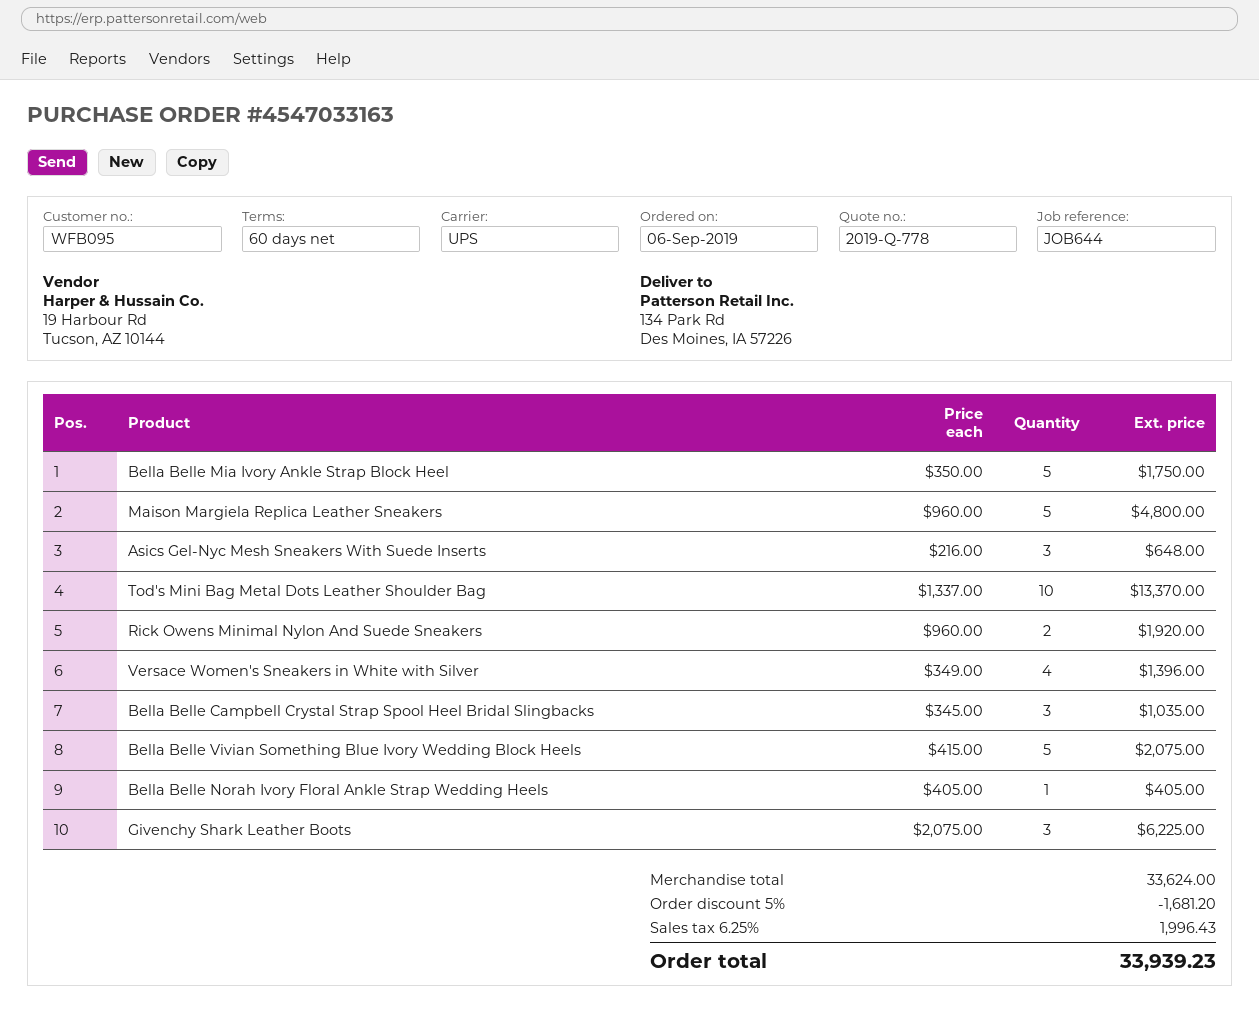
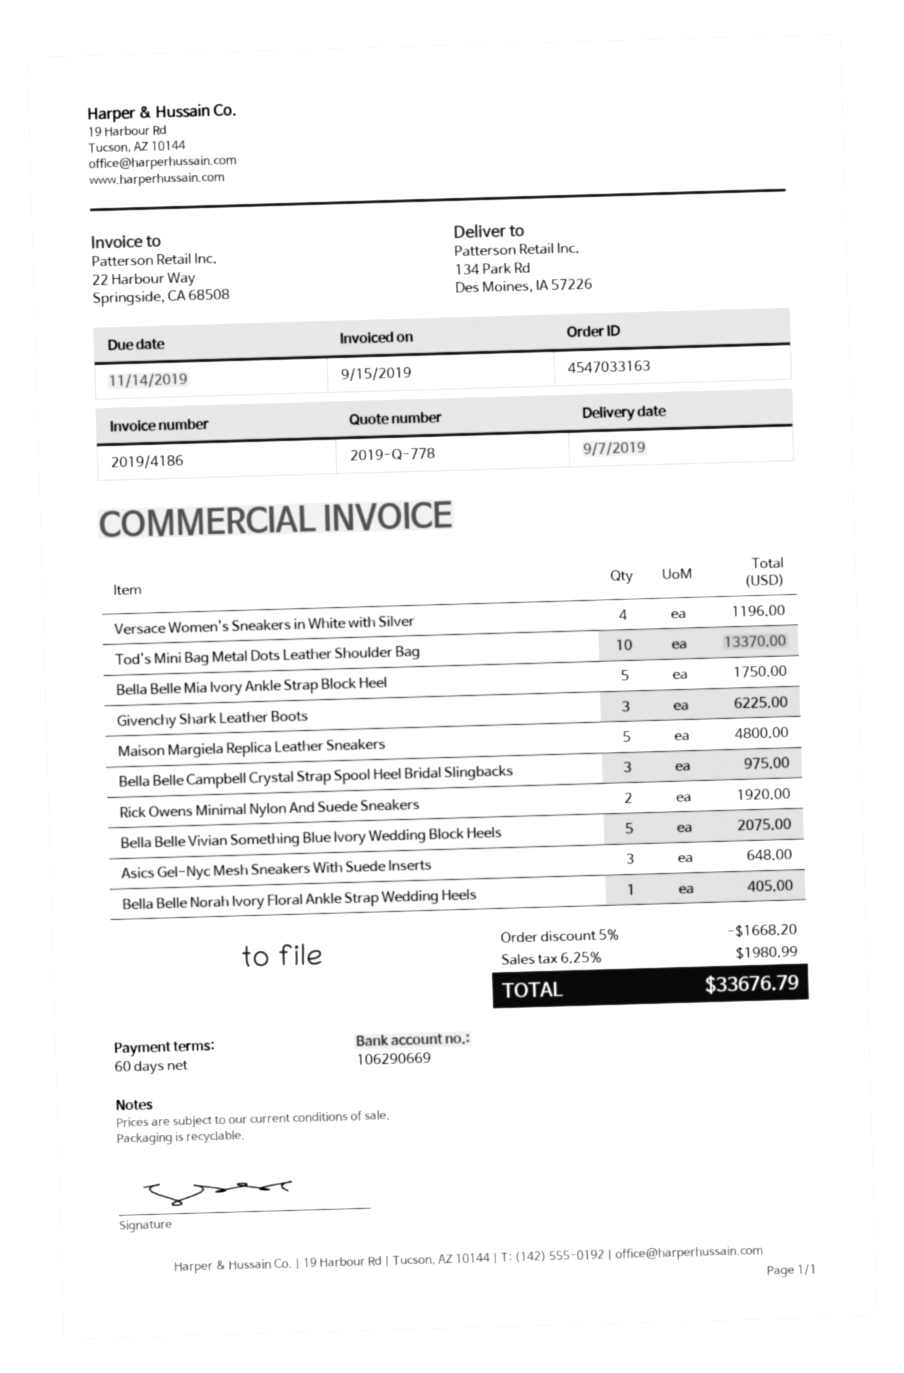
Versace Women's Sneakers in White with Silver: 4 for 1396.00 -> 4 for 1196.00
Bella Belle Campbell Crystal Strap Spool Heel Bridal Slingbacks: 3 for 1035.00 -> 3 for 975.00
discount: 5% = 1681.20 -> 5% = 1668.20
tax: 6.25% = 1996.43 -> 6.25% = 1980.99
total: 33939.23 -> 33676.79

